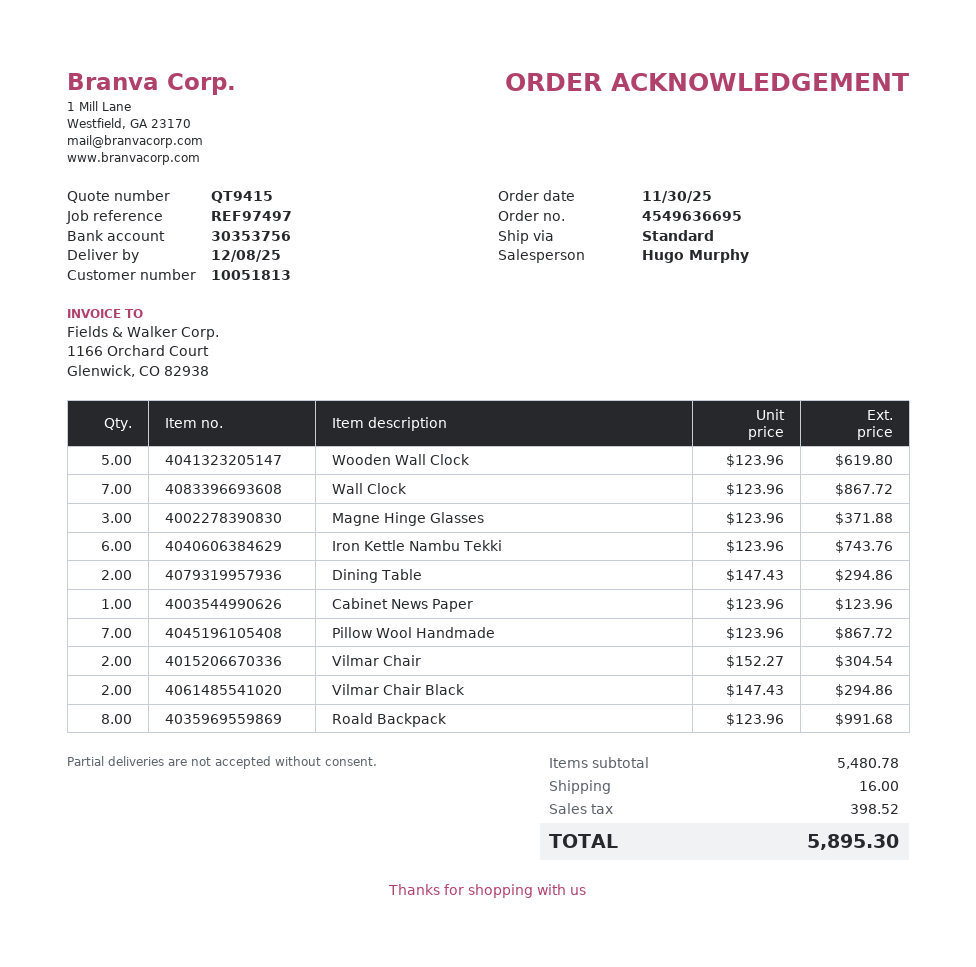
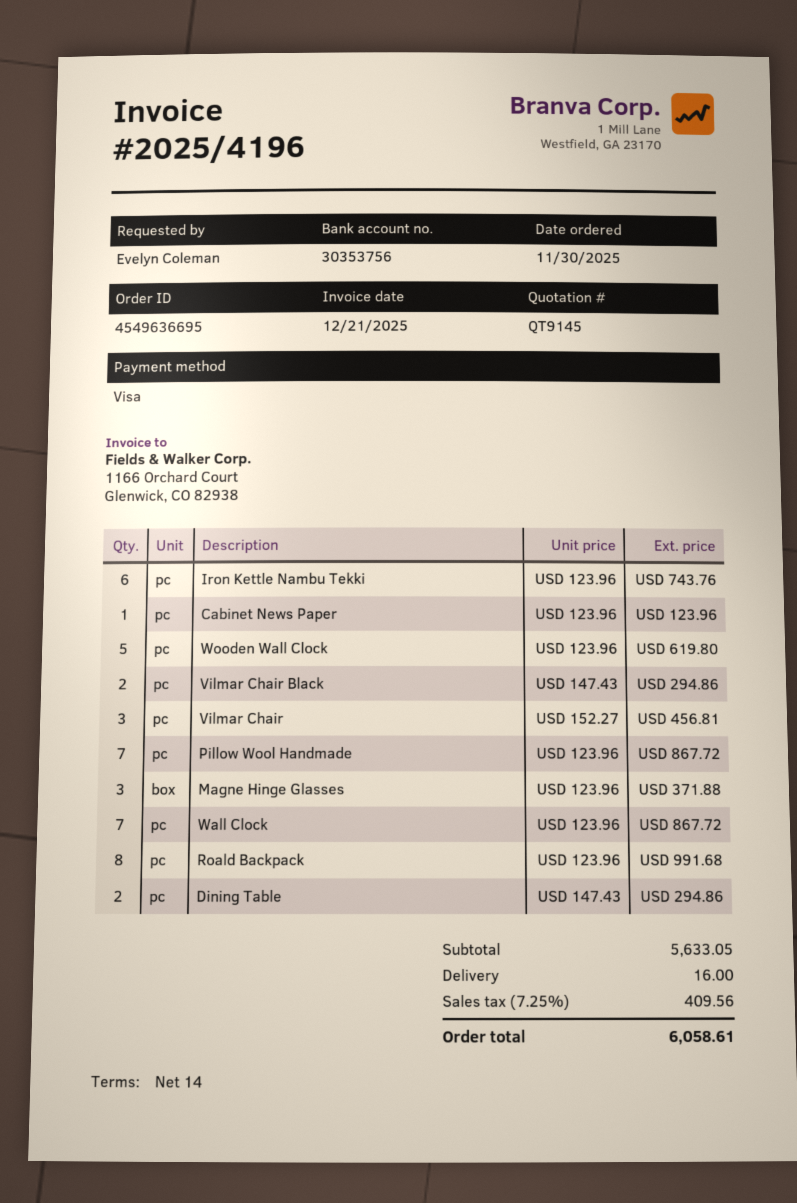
quote number: QT9415 -> QT9145
Vilmar Chair: 2 x 152.27 = 304.54 -> 3 x 152.27 = 456.81
subtotal: 5480.78 -> 5633.05
tax: 398.52 -> 409.56
total: 5895.30 -> 6058.61

